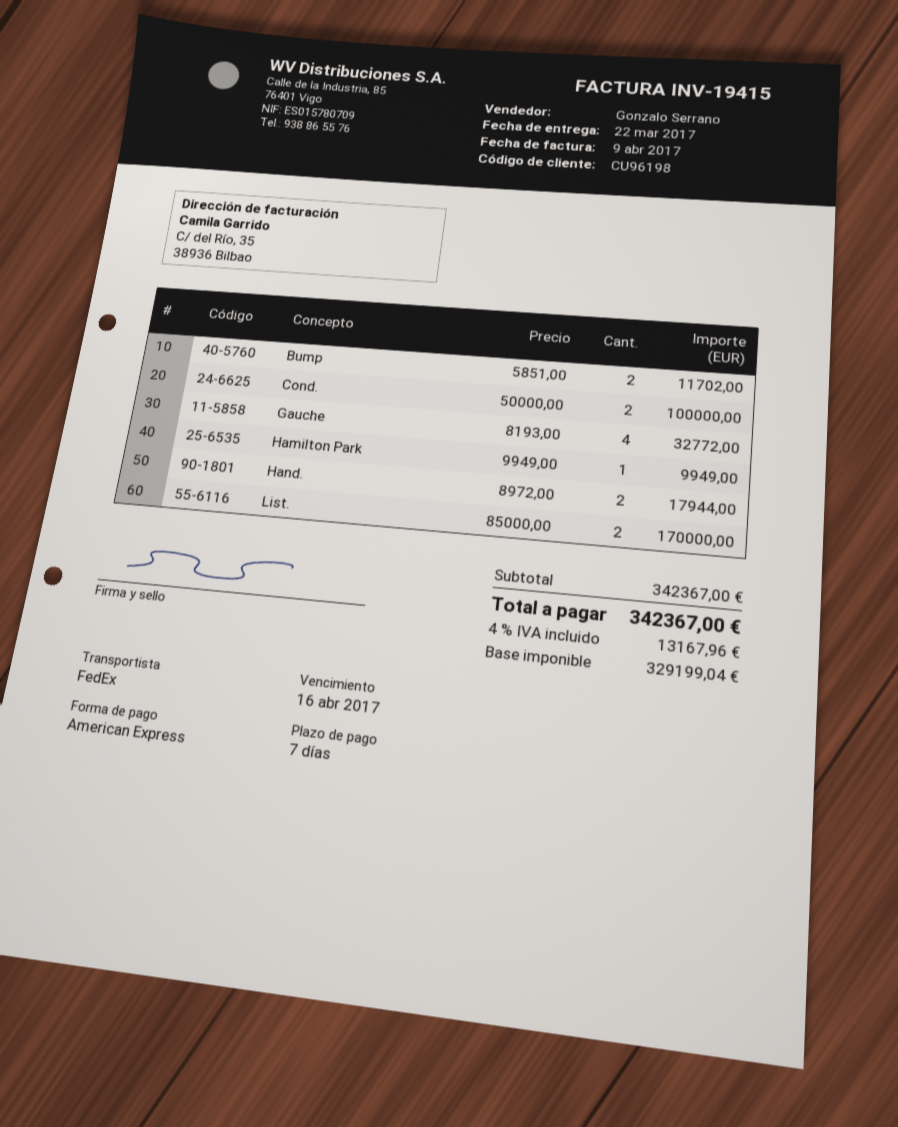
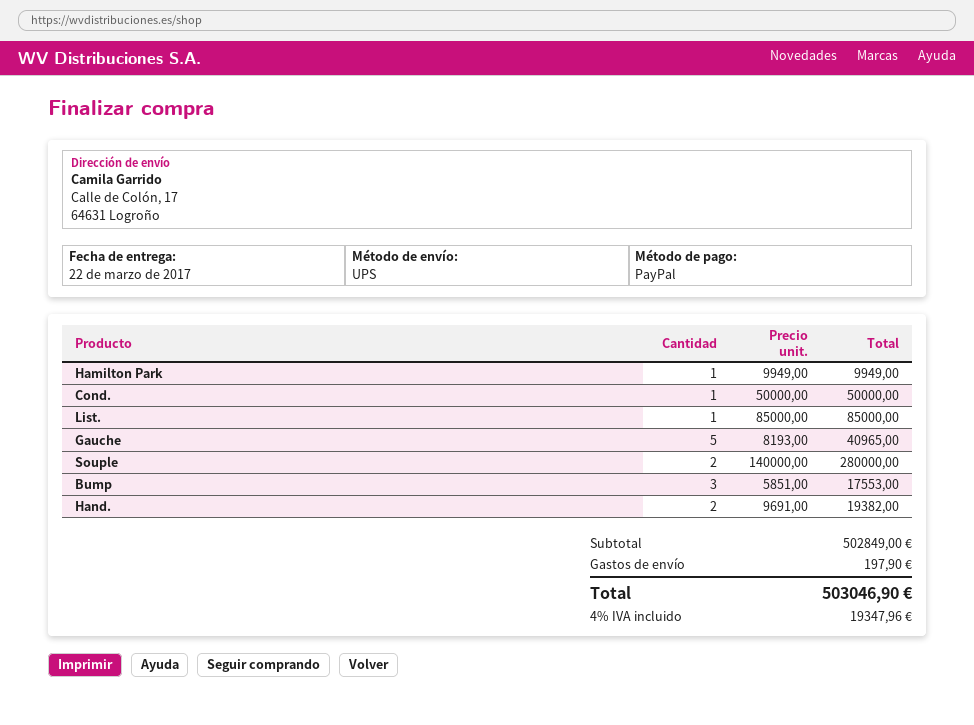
payment method: American Express -> PayPal
shipping method: FedEx -> UPS
Bump: 2 x 5851.00 = 11702.00 -> 3 x 5851.00 = 17553.00
Cond.: 2 x 50000.00 = 100000.00 -> 1 x 50000.00 = 50000.00
Gauche: 4 x 8193.00 = 32772.00 -> 5 x 8193.00 = 40965.00
Hand.: 2 x 8972.00 = 17944.00 -> 2 x 9691.00 = 19382.00
List.: 2 x 85000.00 = 170000.00 -> 1 x 85000.00 = 85000.00
Souple: none -> 2 x 140000.00 = 280000.00
subtotal: 342367.00 -> 502849.00
shipping: none -> 197.90
tax: 4% = 13167.96 -> 4% = 19347.96
total: 342367.00 -> 503046.90

